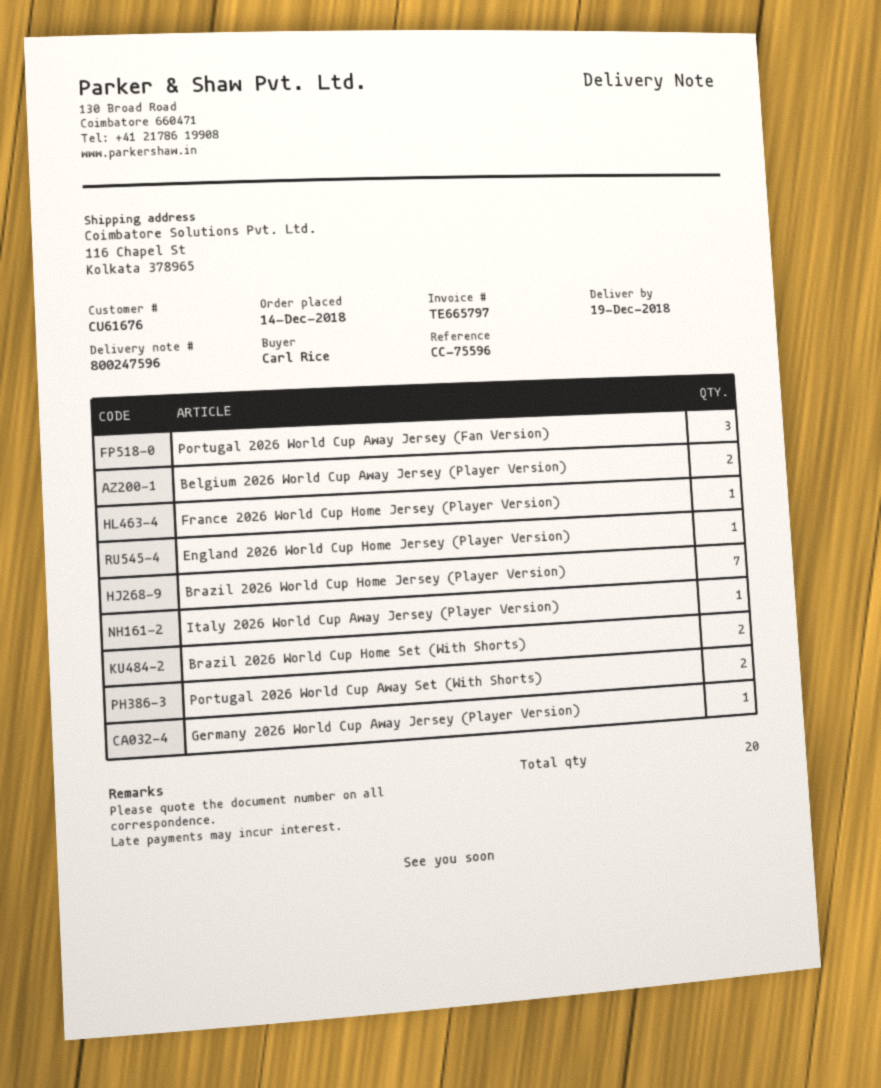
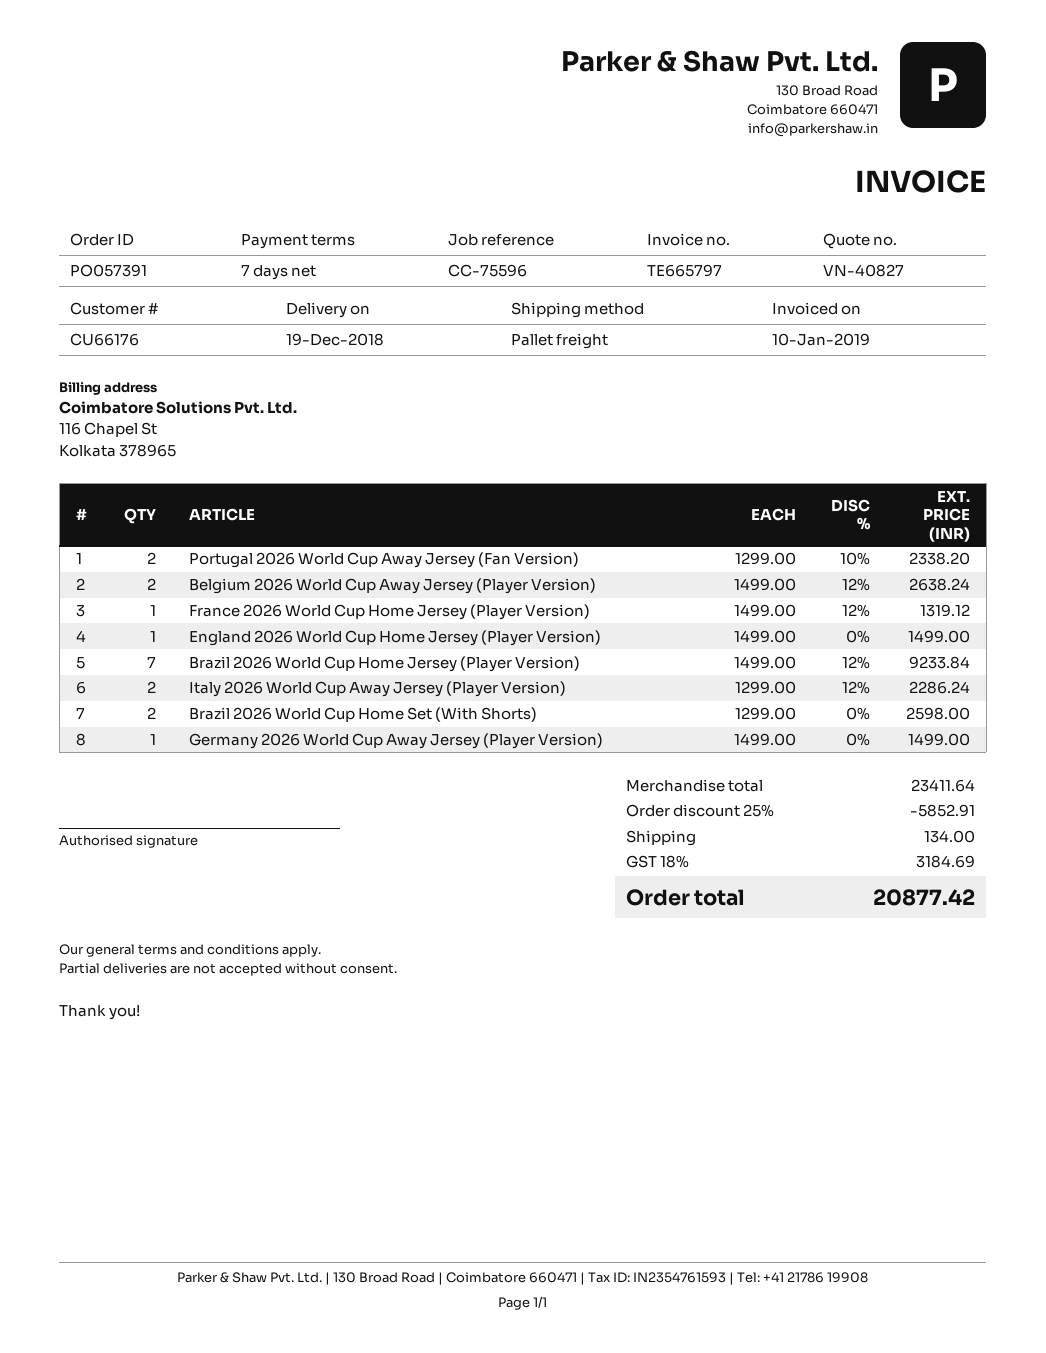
customer number: CU61676 -> CU66176
Portugal 2026 World Cup Away Jersey (Fan Version): 3 -> 2
Italy 2026 World Cup Away Jersey (Player Version): 1 -> 2
Portugal 2026 World Cup Away Set (With Shorts): 2 -> none

